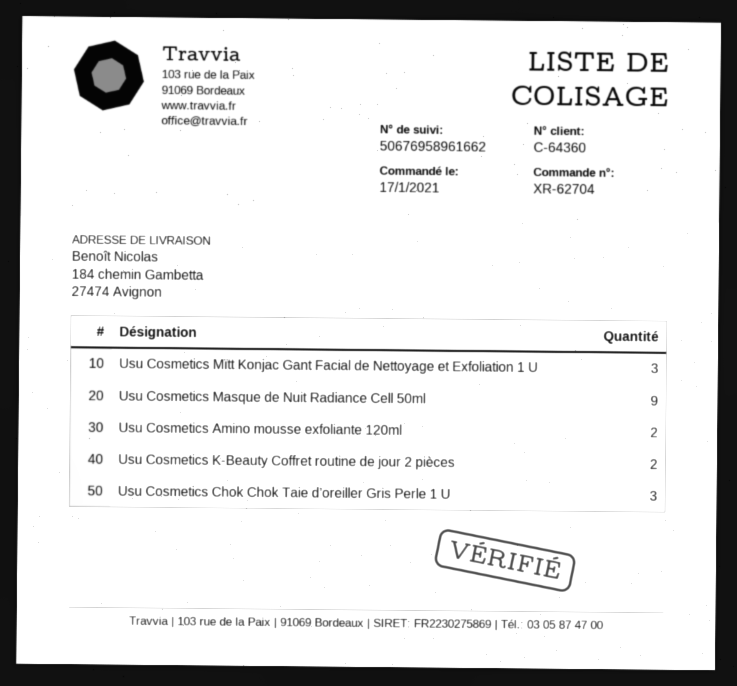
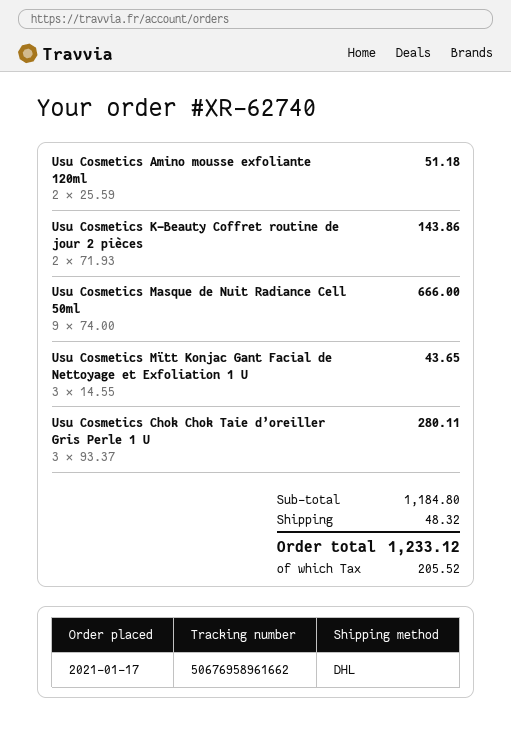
order number: XR-62704 -> XR-62740

